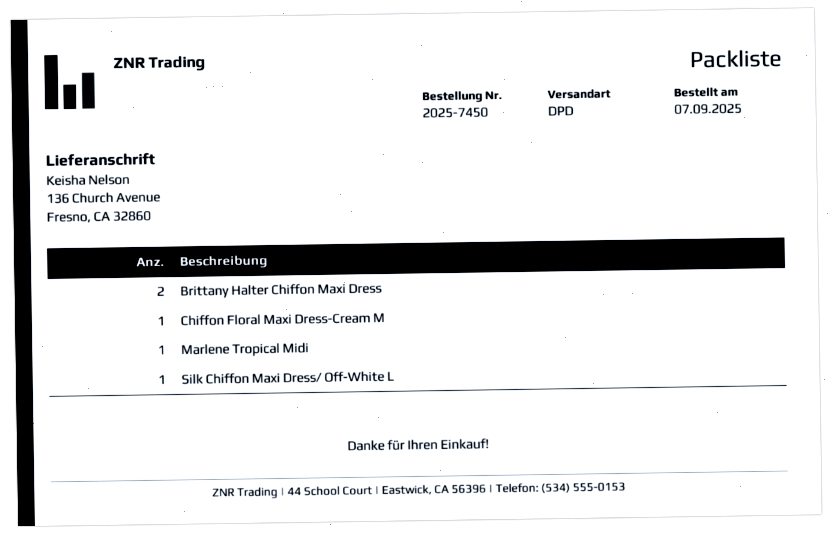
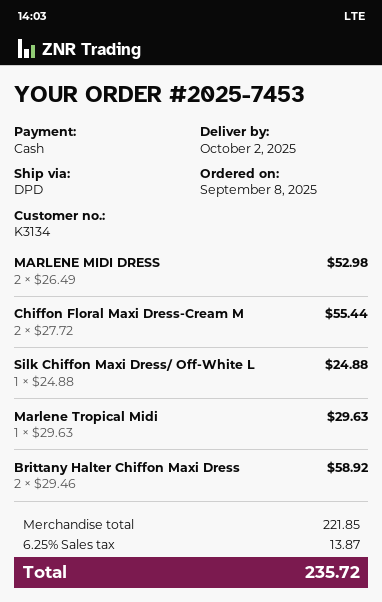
order number: 2025-7450 -> 2025-7453
order date: 2025-09-07 -> 2025-09-08
Chiffon Floral Maxi Dress-Cream M: 1 -> 2
MARLENE MIDI DRESS: none -> 2

